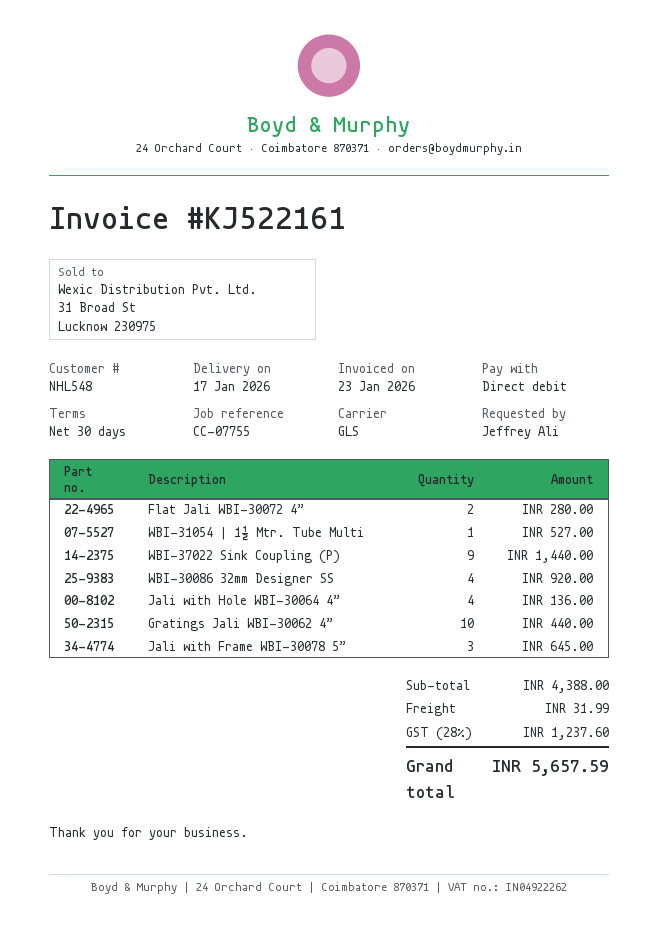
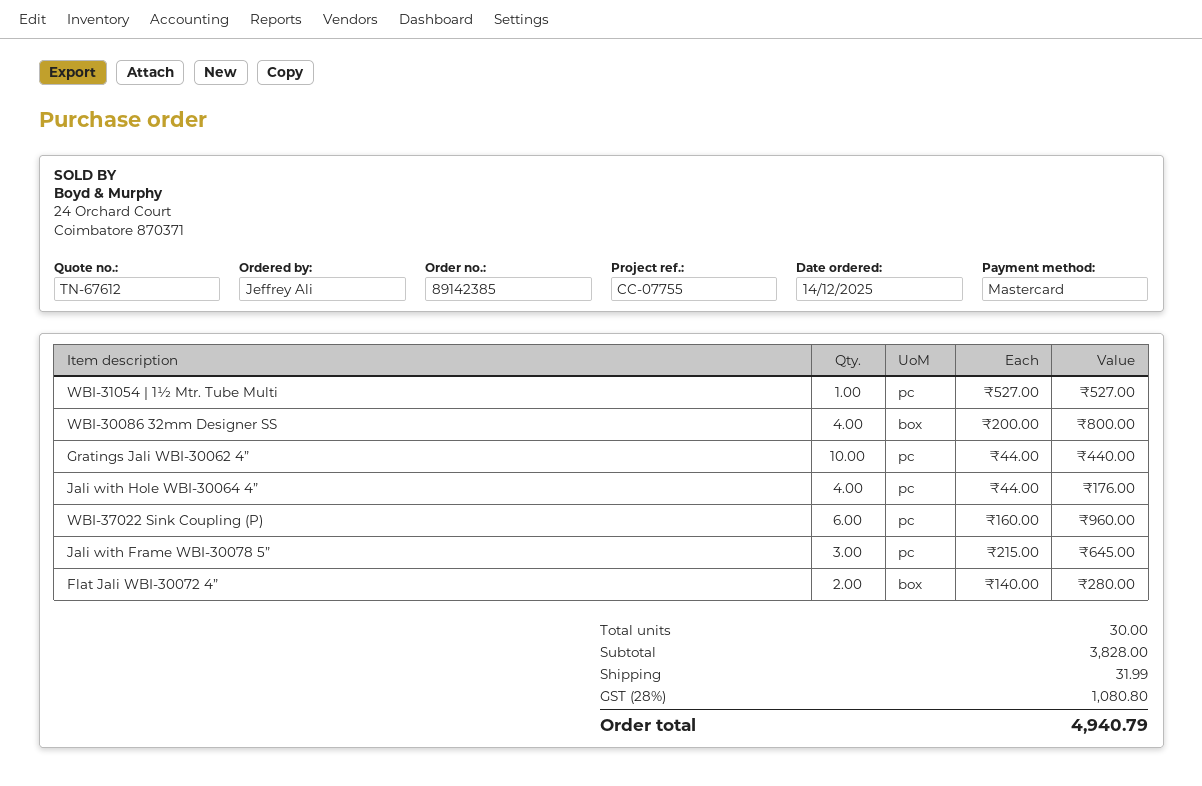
payment method: direct debit -> Mastercard
WBI-37022 Sink Coupling (P): 9 for 1440.00 -> 6 for 960.00
WBI-30086 32mm Designer SS: 4 for 920.00 -> 4 for 800.00
Jali with Hole WBI-30064 4”: 4 for 136.00 -> 4 for 176.00
subtotal: 4388.00 -> 3828.00
tax: 28% = 1237.60 -> 28% = 1080.80
total: 5657.59 -> 4940.79

